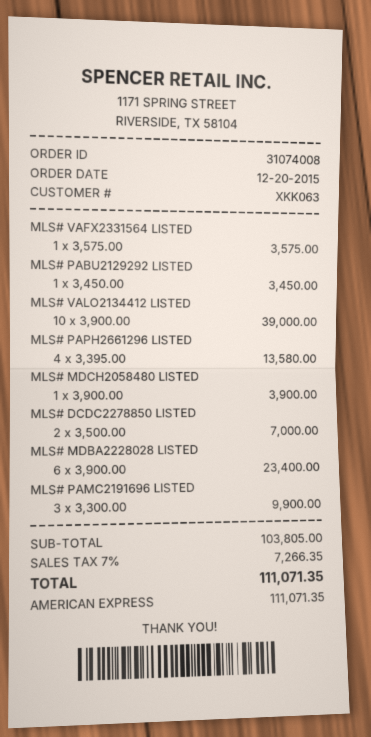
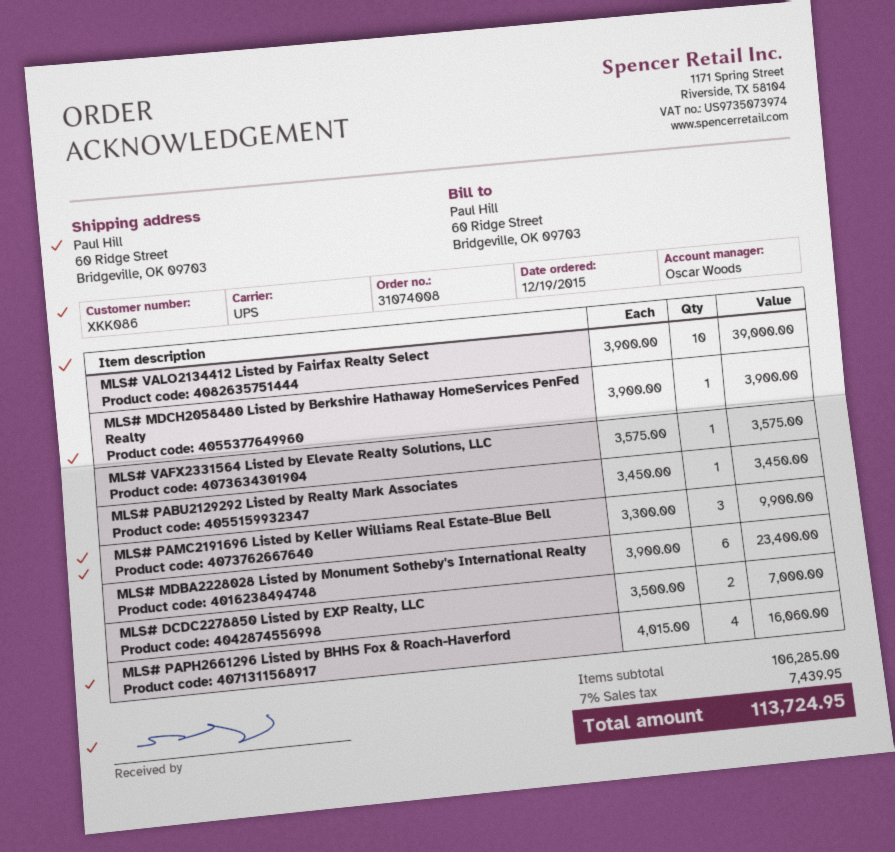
order date: 2015-12-20 -> 2015-12-19
customer number: XKK063 -> XKK086
MLS# PAPH2661296 LISTED: 4 x 3395.00 = 13580.00 -> 4 x 4015.00 = 16060.00
subtotal: 103805.00 -> 106285.00
tax: 7% = 7266.35 -> 7% = 7439.95
total: 111071.35 -> 113724.95

